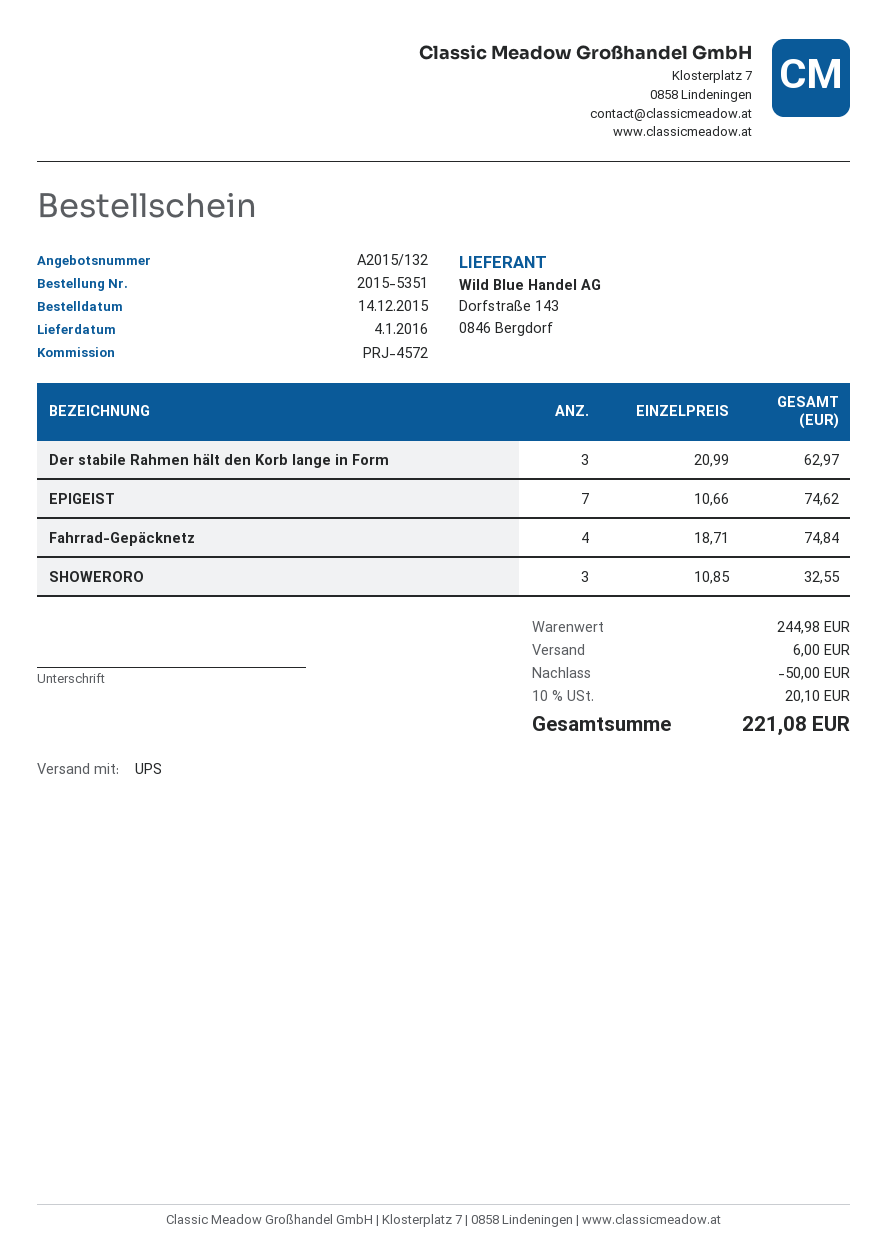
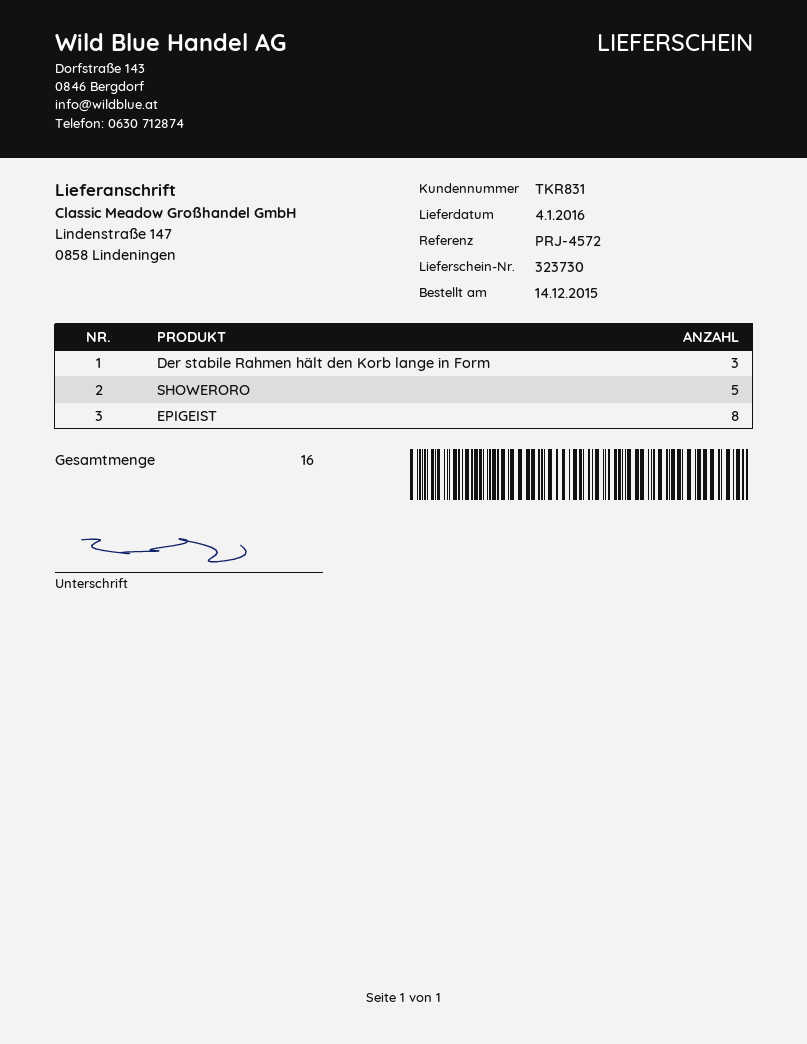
EPIGEIST: 7 -> 8
Fahrrad-Gepäcknetz: 4 -> none
SHOWERORO: 3 -> 5

